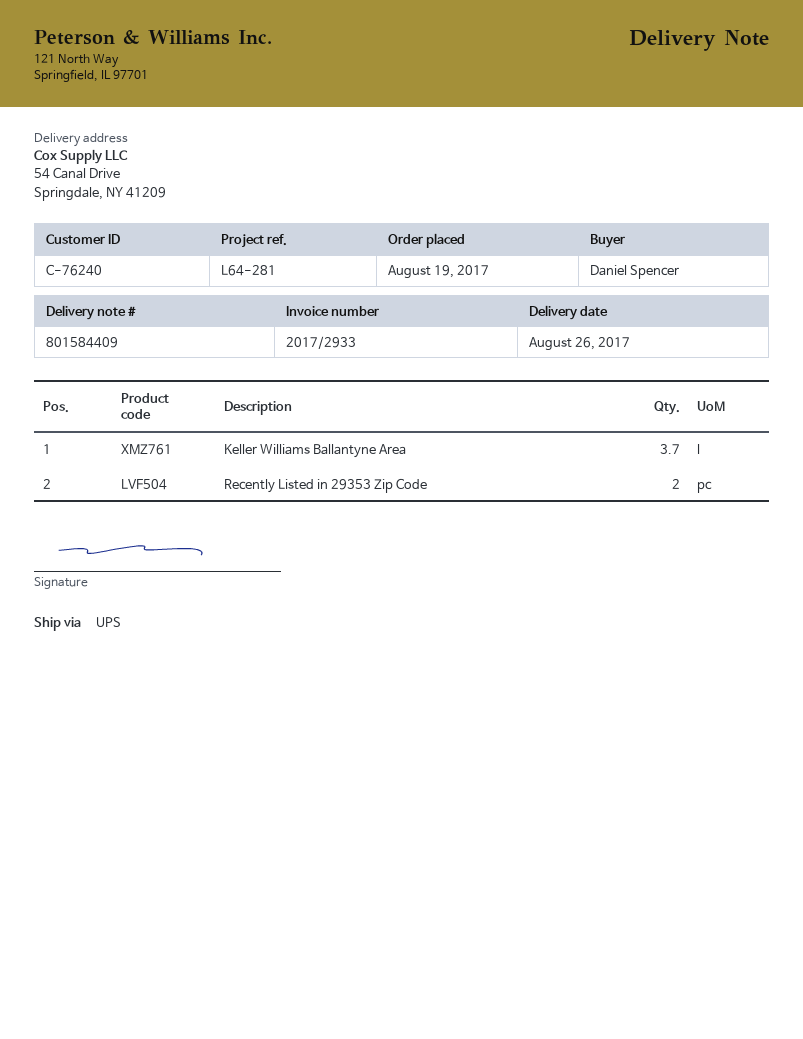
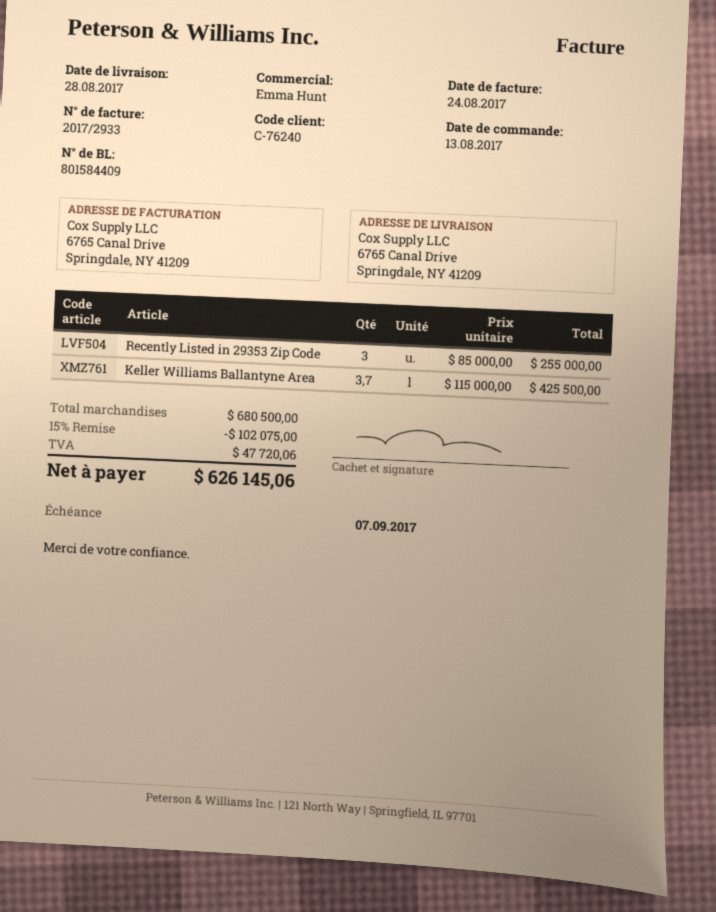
order date: 2017-08-19 -> 2017-08-13
delivery date: 2017-08-26 -> 2017-08-28
ship to: 54 Canal Drive, Springdale, NY 41209 -> 6765 Canal Drive, Springdale, NY 41209
Recently Listed in 29353 Zip Code: 2 -> 3

